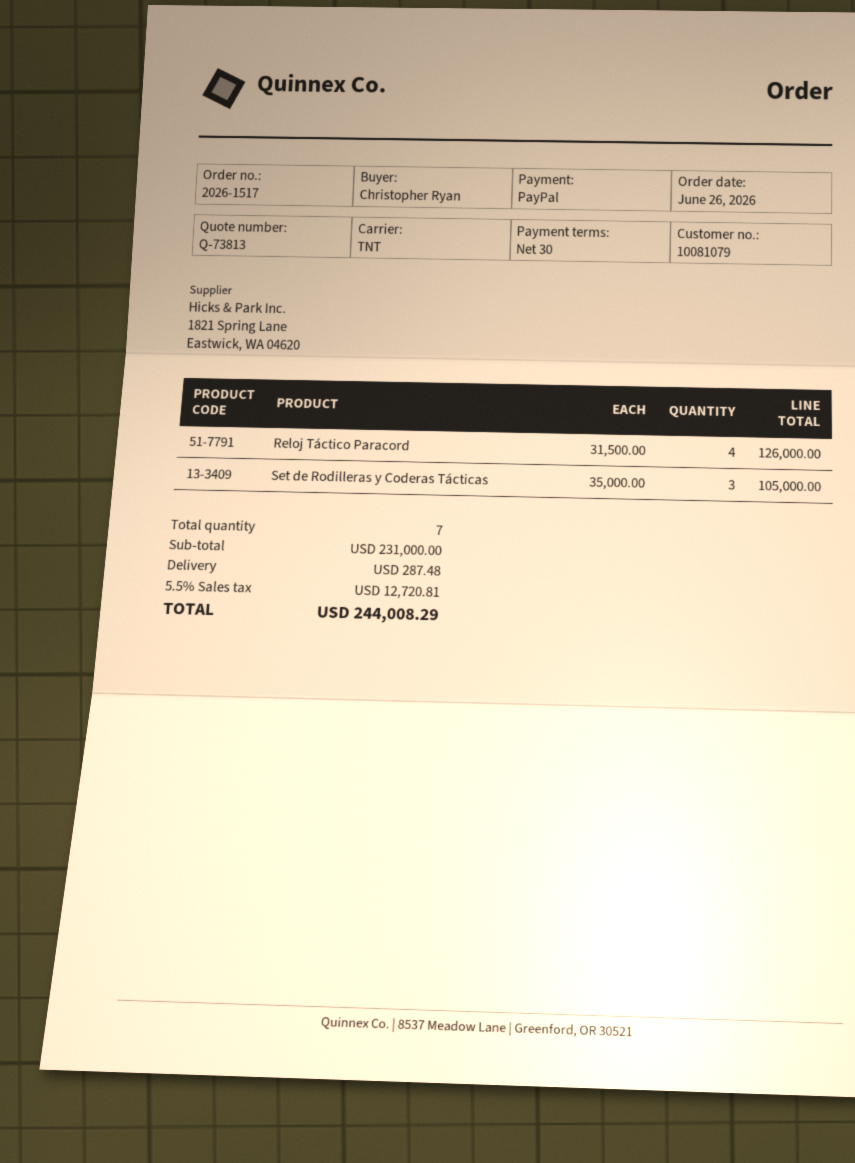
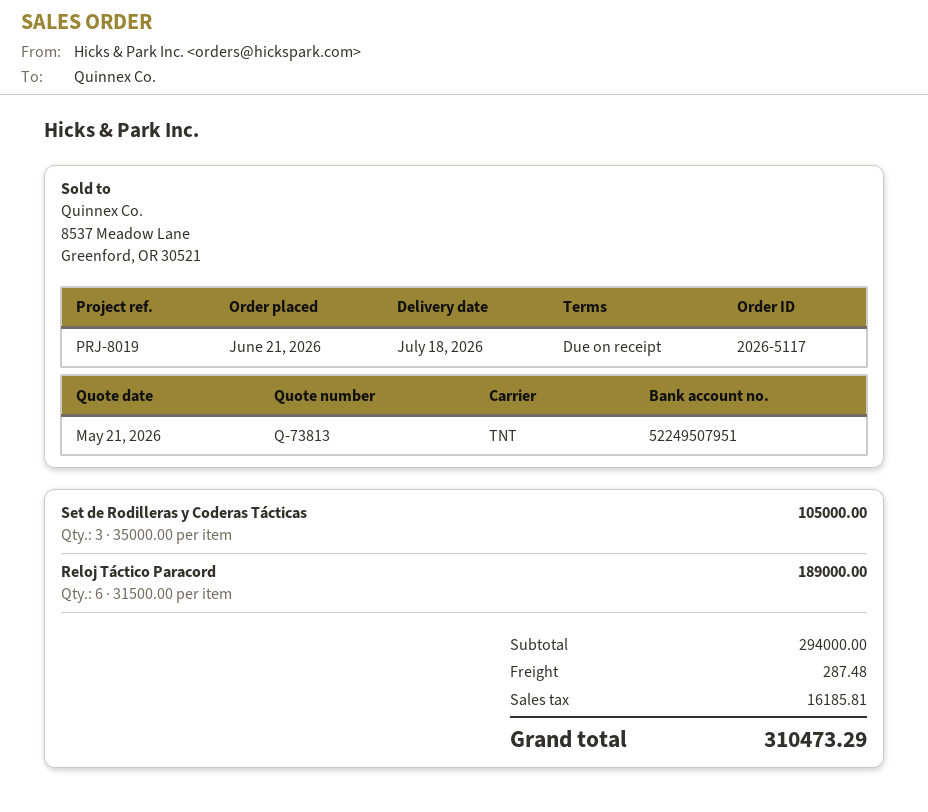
order number: 2026-1517 -> 2026-5117
order date: 2026-06-26 -> 2026-06-21
payment terms: 30 days -> on receipt
Reloj Táctico Paracord: 4 x 31500.00 = 126000.00 -> 6 x 31500.00 = 189000.00
subtotal: 231000.00 -> 294000.00
tax: 12720.81 -> 16185.81
total: 244008.29 -> 310473.29

